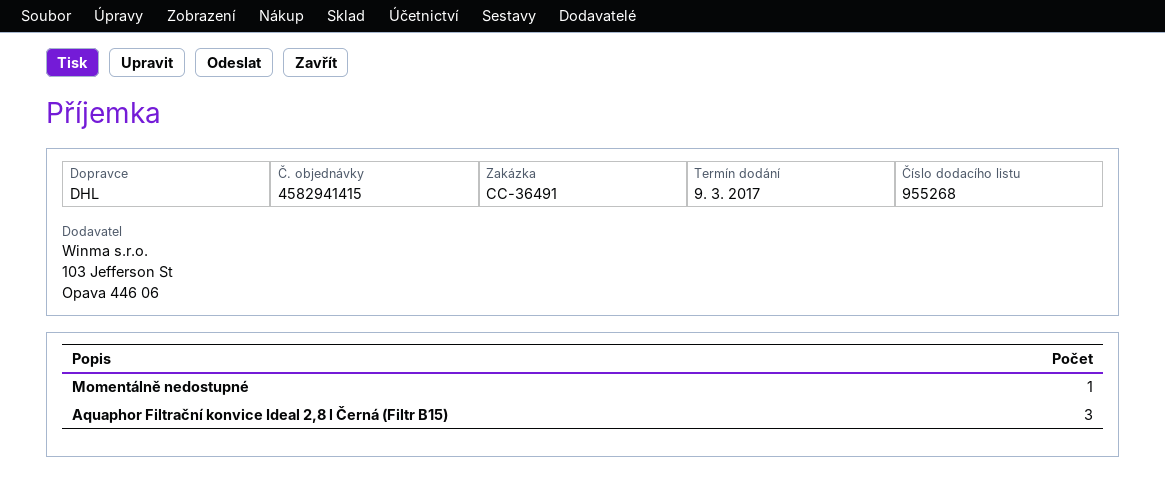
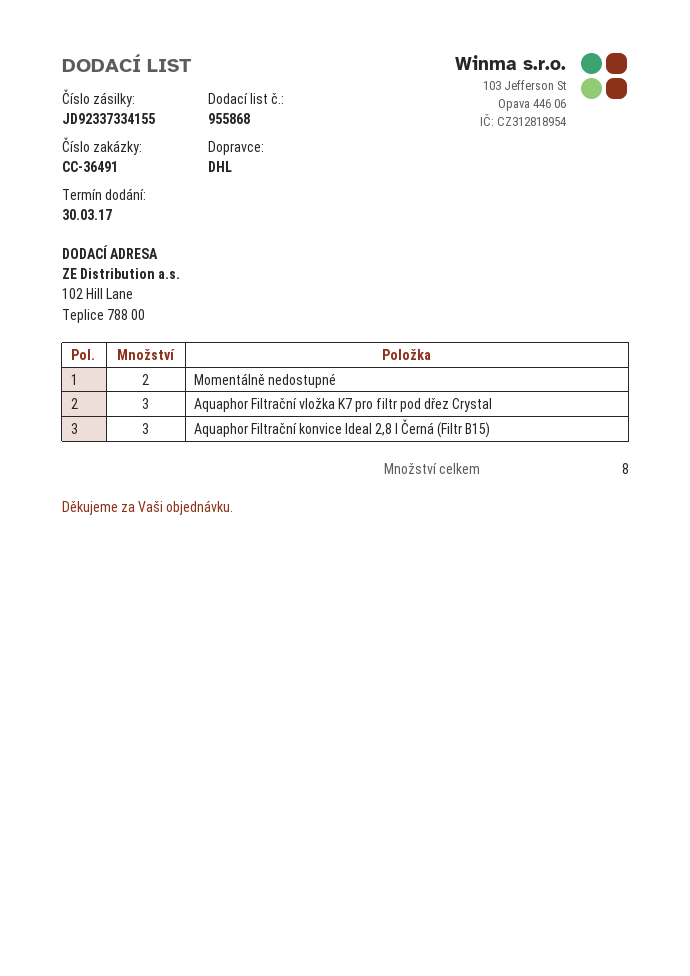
delivery note number: 955268 -> 955868
delivery date: 2017-03-09 -> 2017-03-30
Momentálně nedostupné: 1 -> 2
Aquaphor Filtrační vložka K7 pro filtr pod dřez Crystal: none -> 3

